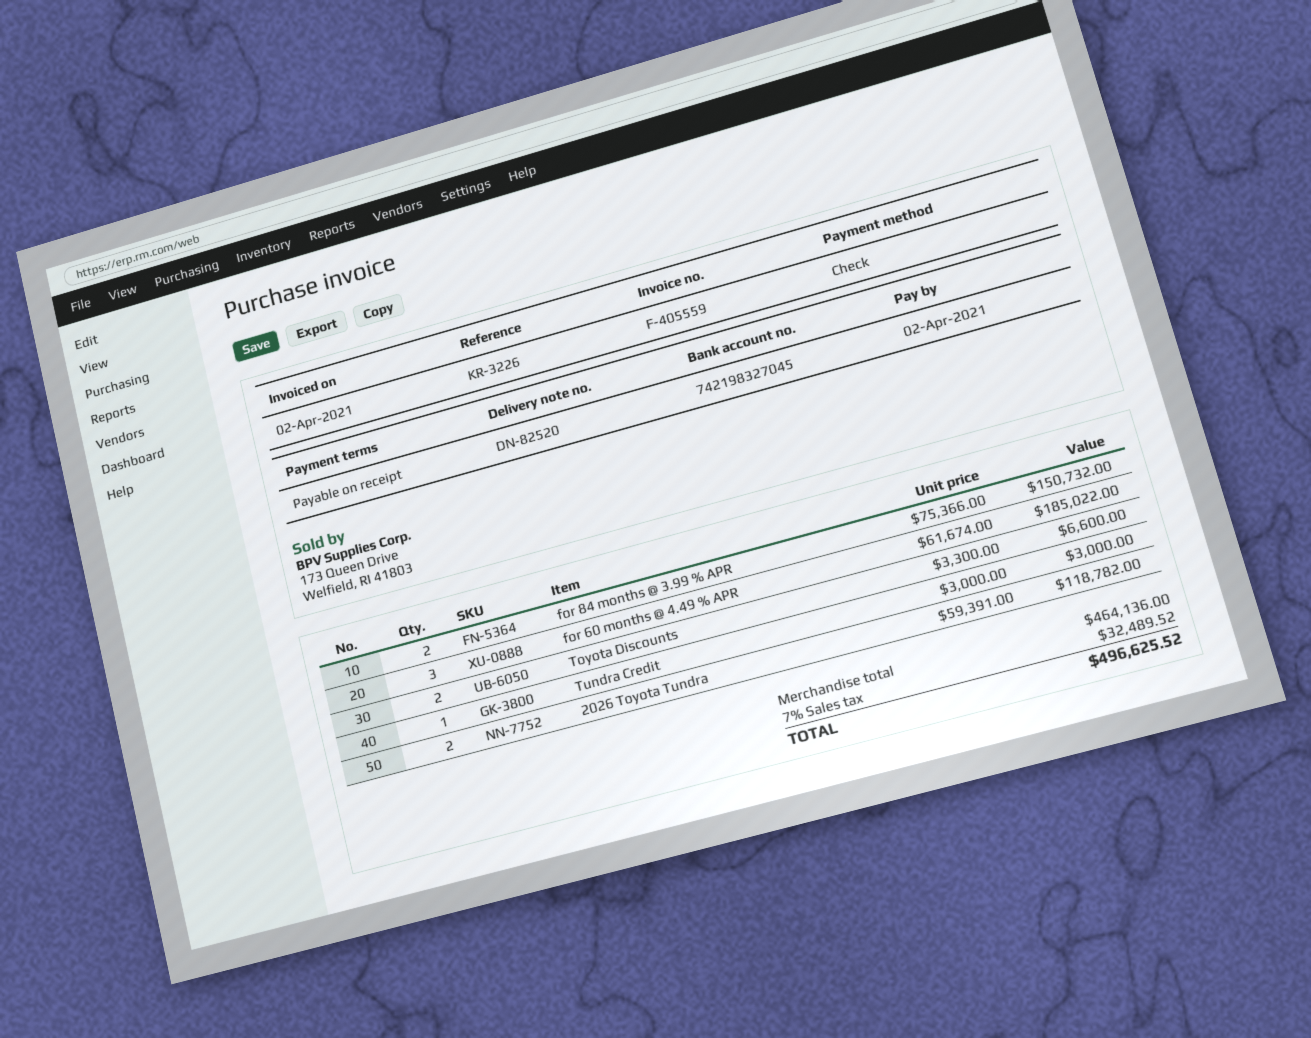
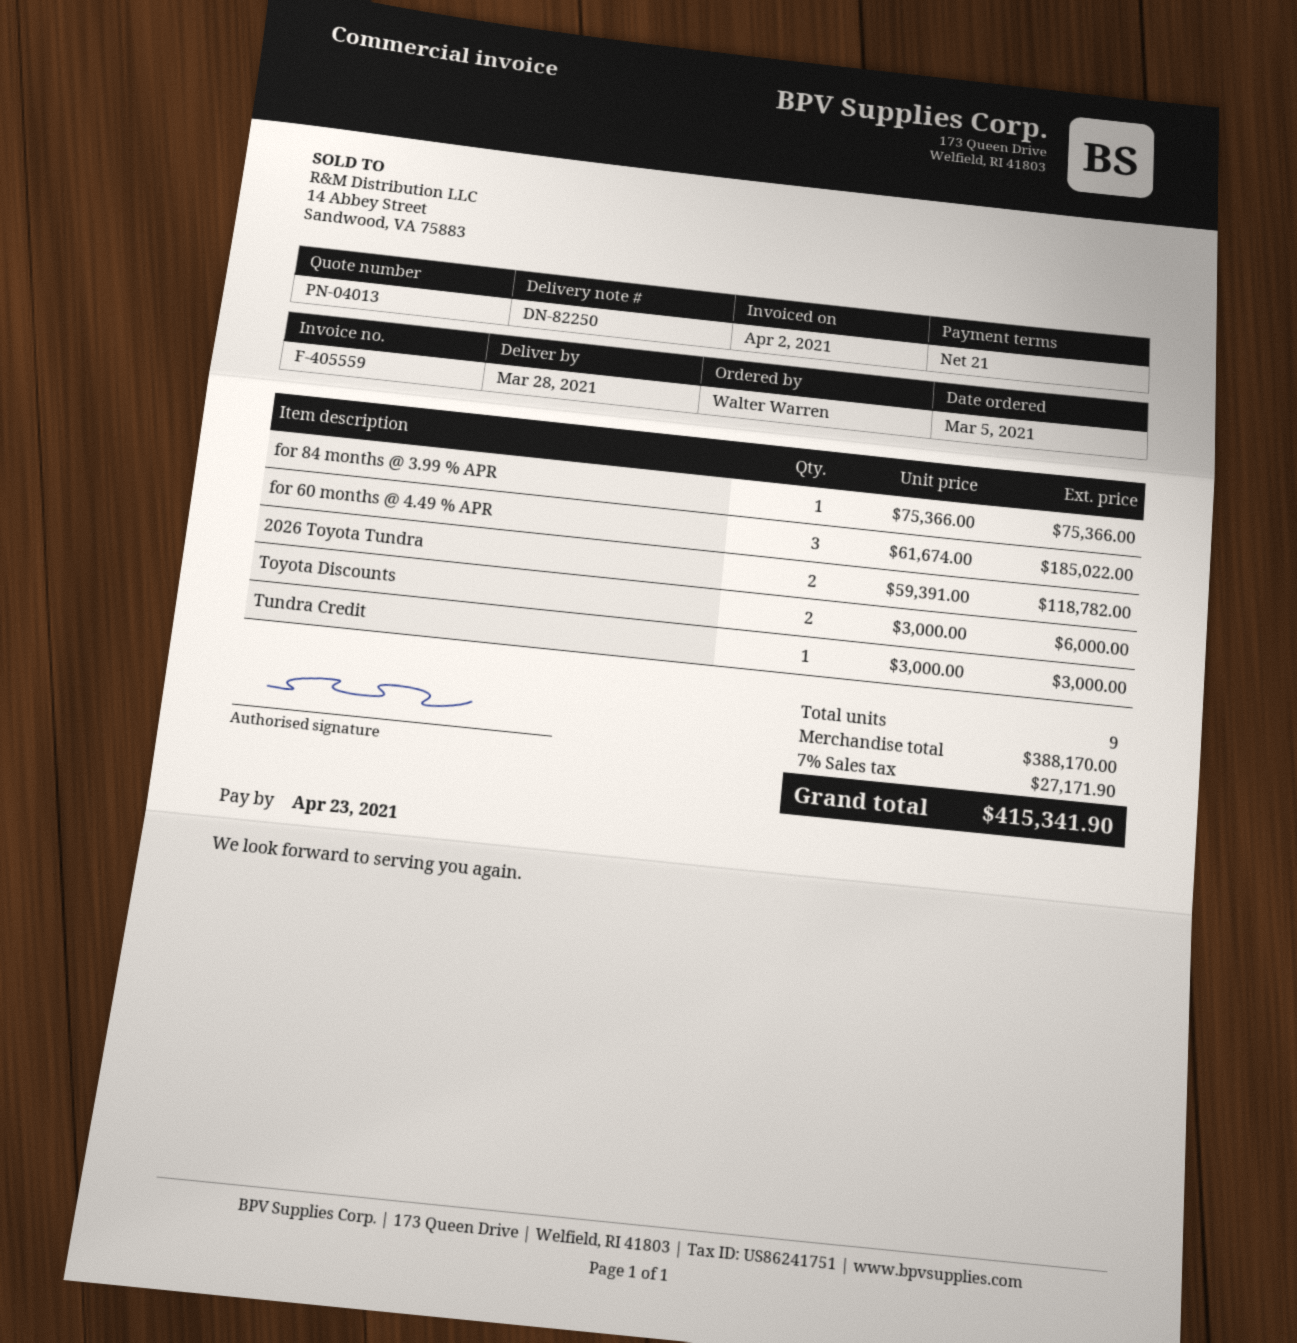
delivery note number: DN-82520 -> DN-82250
payment terms: on receipt -> 21 days
due date: 2021-04-02 -> 2021-04-23
for 84 months @ 3.99 % APR: 2 x 75366.00 = 150732.00 -> 1 x 75366.00 = 75366.00
Toyota Discounts: 2 x 3300.00 = 6600.00 -> 2 x 3000.00 = 6000.00
subtotal: 464136.00 -> 388170.00
tax: 7% = 32489.52 -> 7% = 27171.90
total: 496625.52 -> 415341.90

